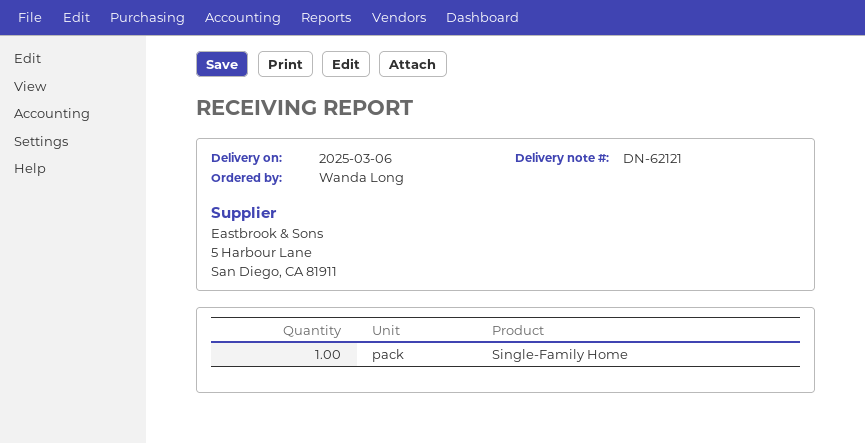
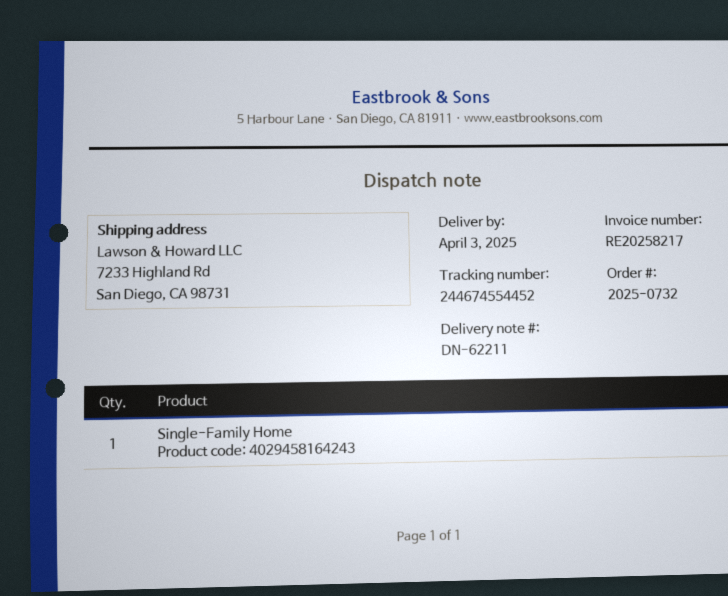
delivery note number: DN-62121 -> DN-62211
delivery date: 2025-03-06 -> 2025-04-03

